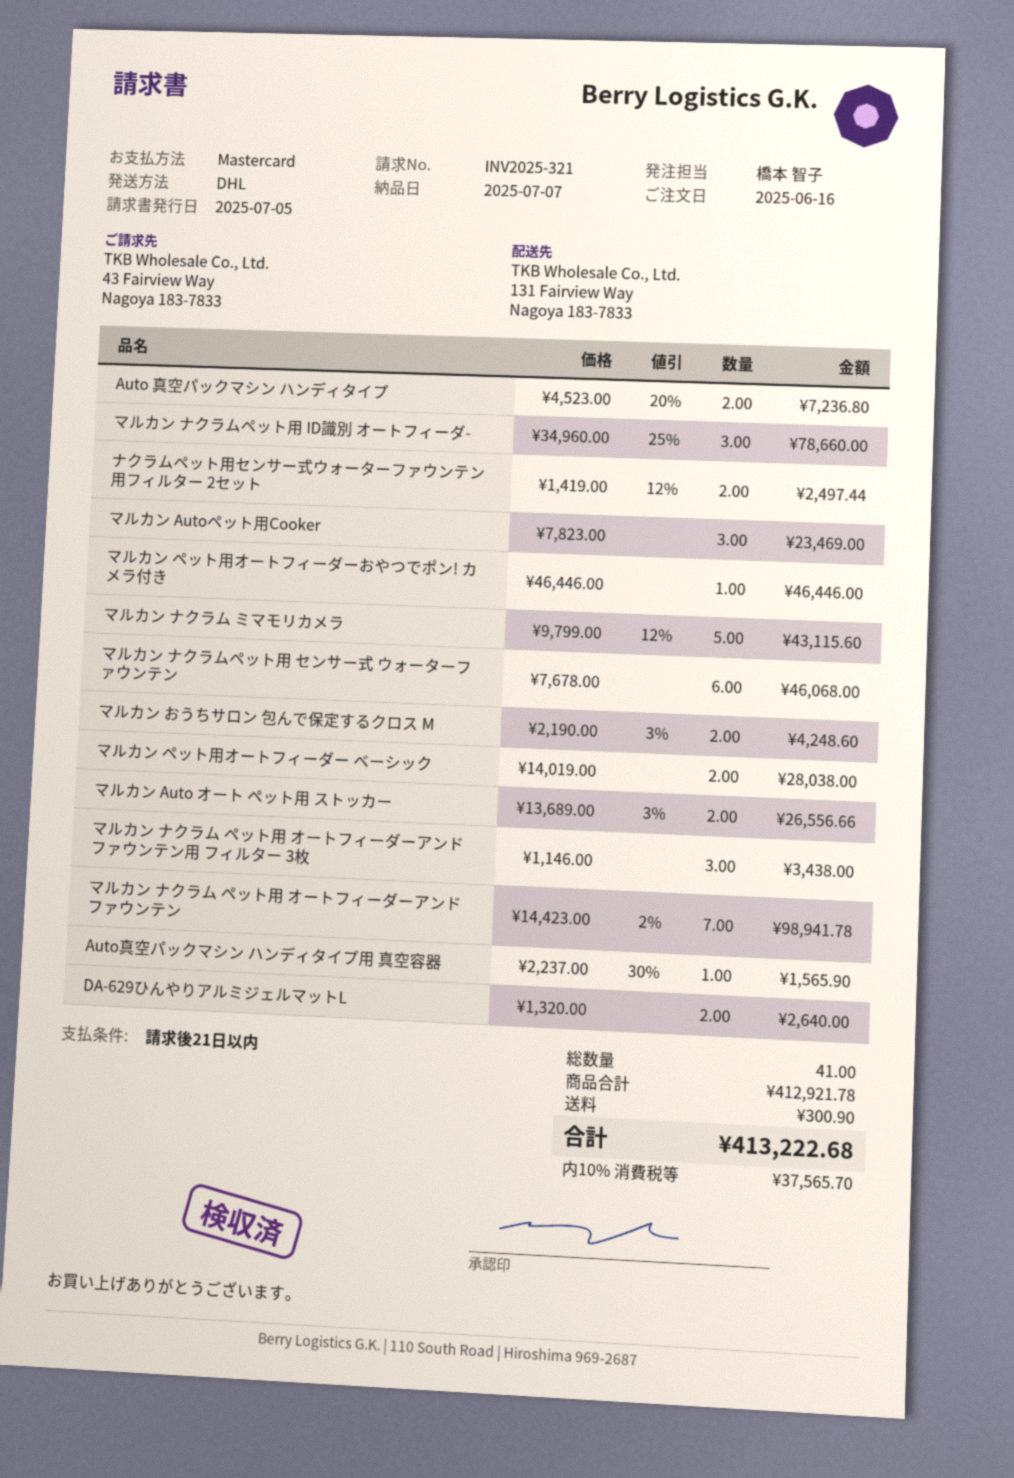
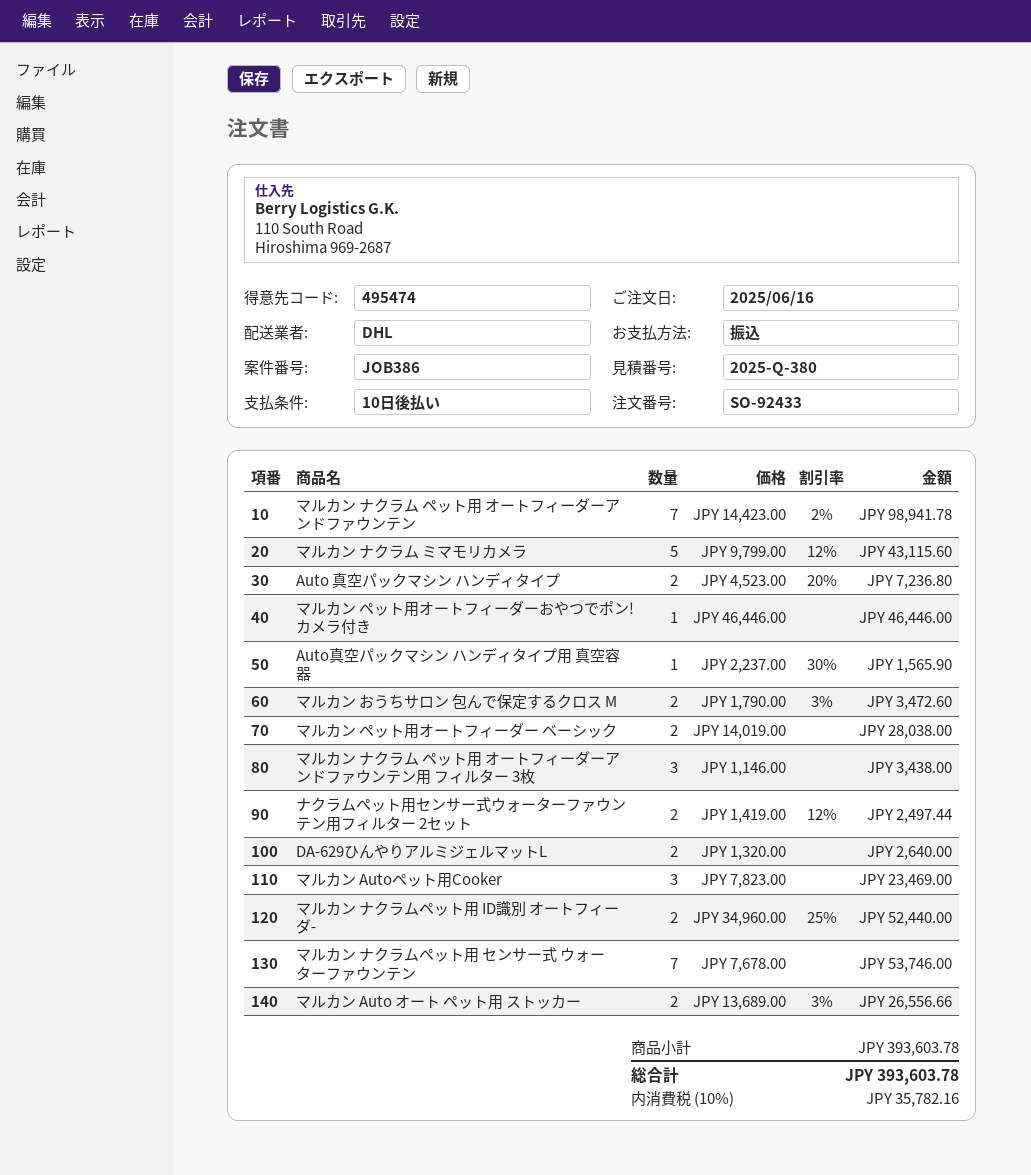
payment terms: 21 days -> 10 days
payment method: Mastercard -> bank transfer
マルカン ナクラムペット用 ID識別 オートフィーダ-: 3 x 34960.00 - 25% = 78660.00 -> 2 x 34960.00 - 25% = 52440.00
マルカン ナクラムペット用 センサー式 ウォーターファウンテン: 6 x 7678.00 = 46068.00 -> 7 x 7678.00 = 53746.00
マルカン おうちサロン 包んで保定するクロス M: 2 x 2190.00 - 3% = 4248.60 -> 2 x 1790.00 - 3% = 3472.60
subtotal: 412921.78 -> 393603.78
shipping: 300.90 -> none
tax: 10% = 37565.70 -> 10% = 35782.16
total: 413222.68 -> 393603.78

